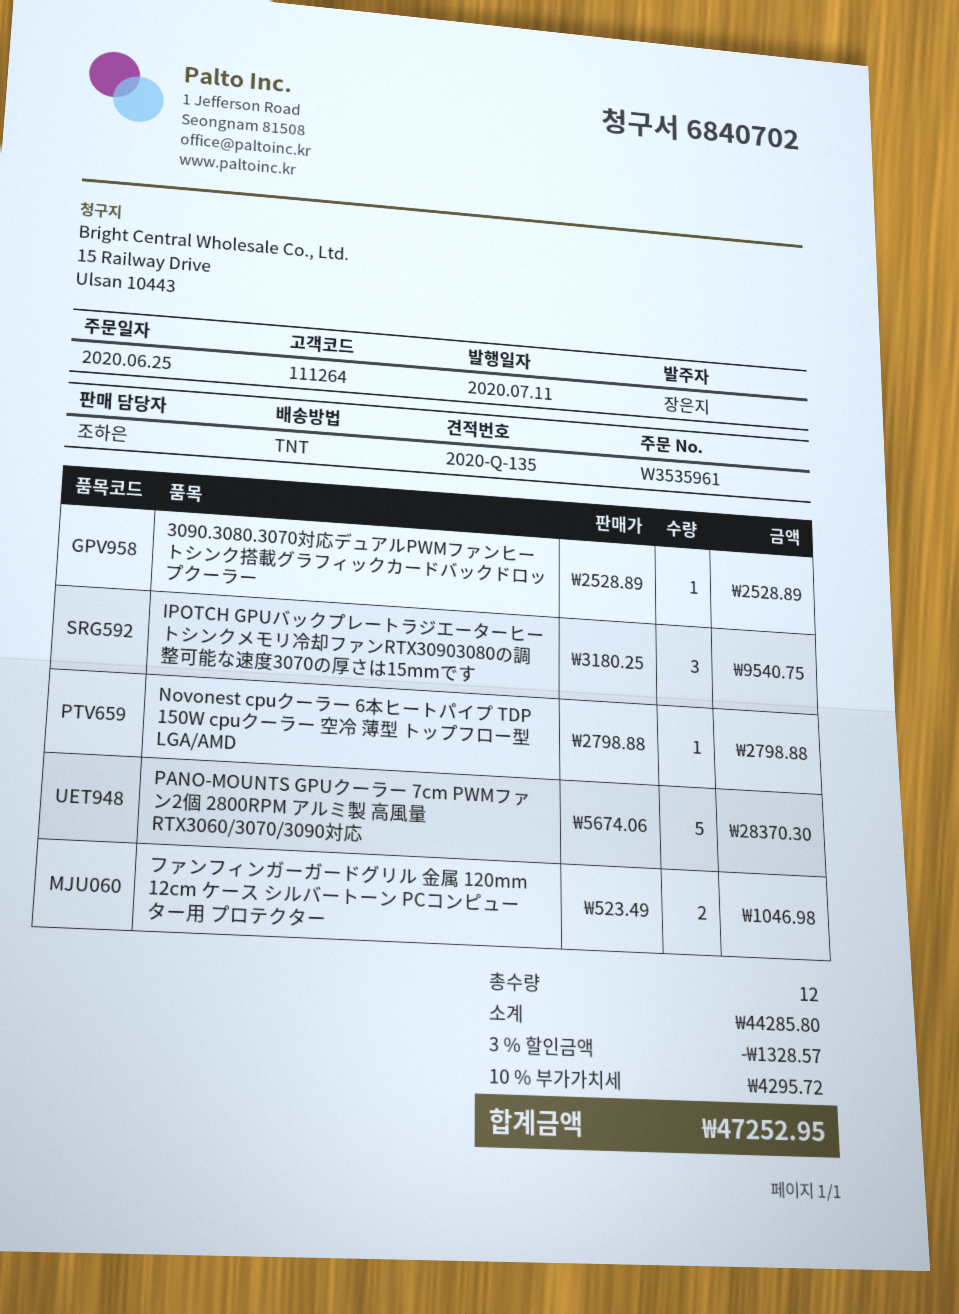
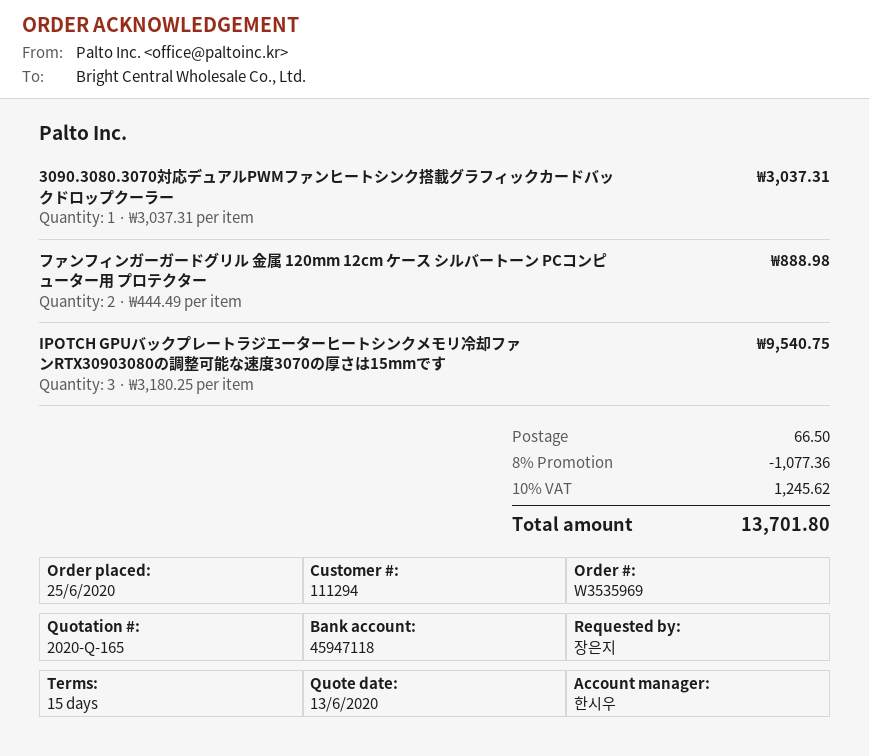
quote number: 2020-Q-135 -> 2020-Q-165
order number: W3535961 -> W3535969
customer number: 111264 -> 111294
sales rep: 조하은 -> 한시우
3090.3080.3070対応デュアルPWMファンヒートシンク搭載グラフィックカードバックドロップクーラー: 1 x 2528.89 = 2528.89 -> 1 x 3037.31 = 3037.31
Novonest cpuクーラー 6本ヒートパイプ TDP 150W cpuクーラー 空冷 薄型 トップフロー型 LGA/AMD: 1 x 2798.88 = 2798.88 -> none
PANO-MOUNTS GPUクーラー 7cm PWMファン2個 2800RPM アルミ製 高風量 RTX3060/3070/3090対応: 5 x 5674.06 = 28370.30 -> none
ファンフィンガーガードグリル 金属 120mm 12cm ケース シルバートーン PCコンピューター用 プロテクター: 2 x 523.49 = 1046.98 -> 2 x 444.49 = 888.98
discount: 3% = 1328.57 -> 8% = 1077.36
shipping: none -> 66.50
tax: 10% = 4295.72 -> 10% = 1245.62
total: 47252.95 -> 13701.80

